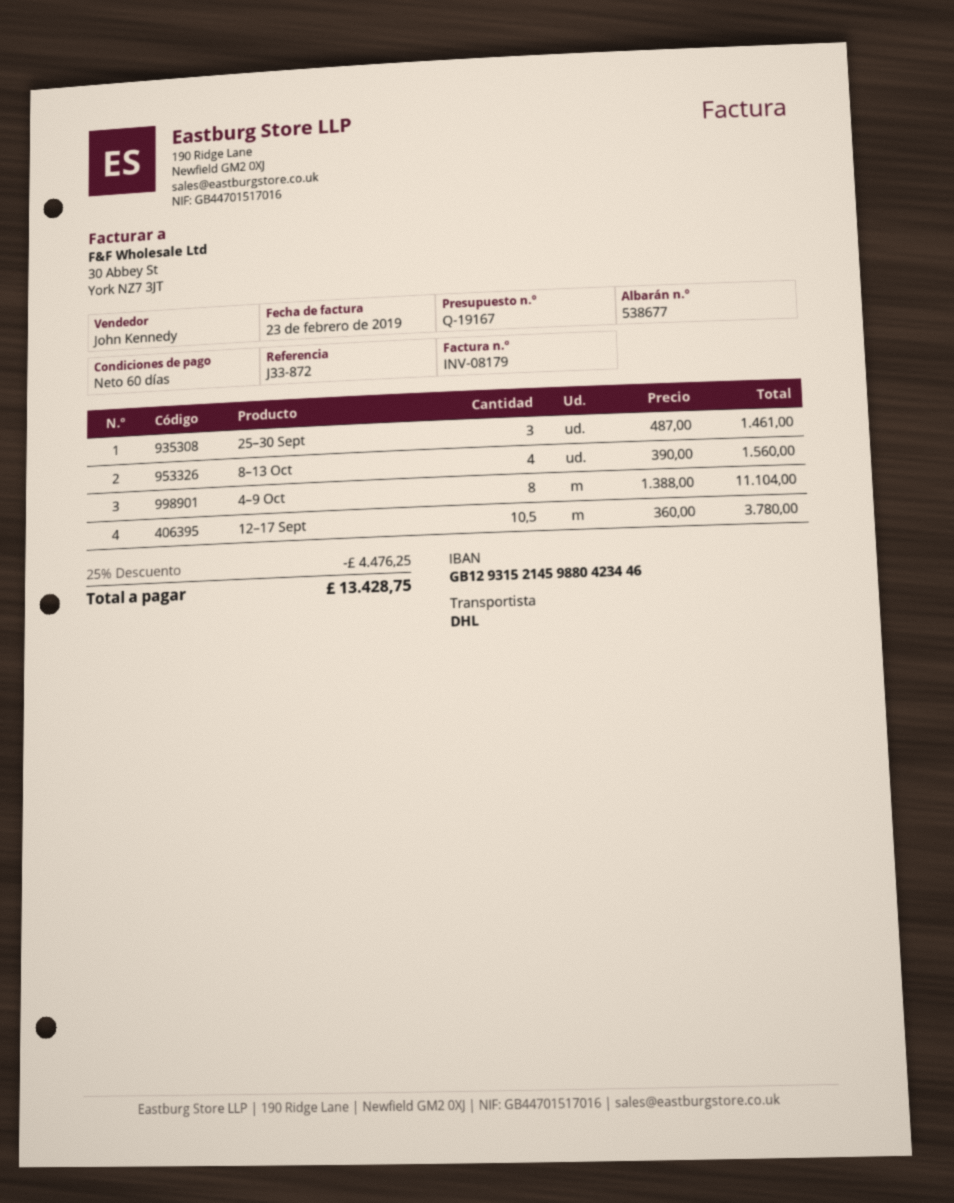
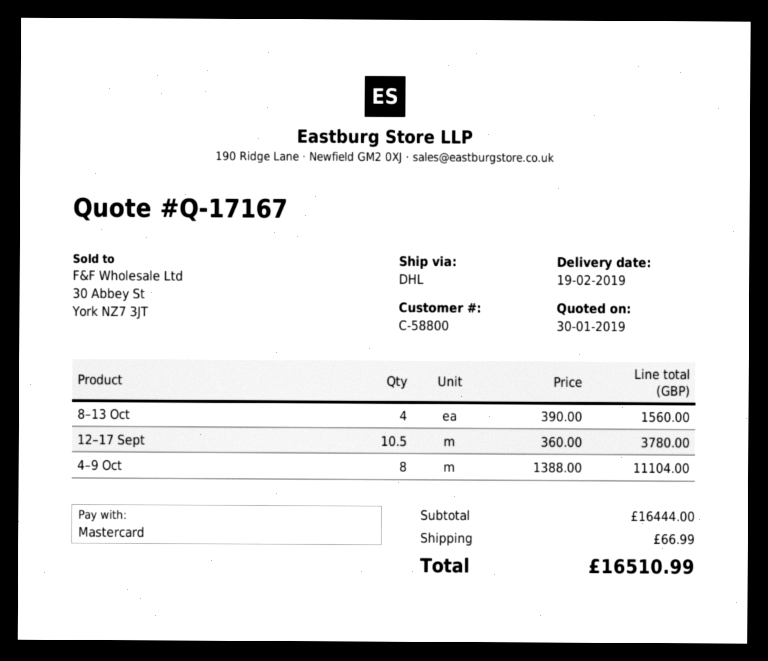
quote number: Q-19167 -> Q-17167
25–30 Sept: 3 x 487.00 = 1461.00 -> none
discount: 25% = 4476.25 -> none
shipping: none -> 66.99
total: 13428.75 -> 16510.99

